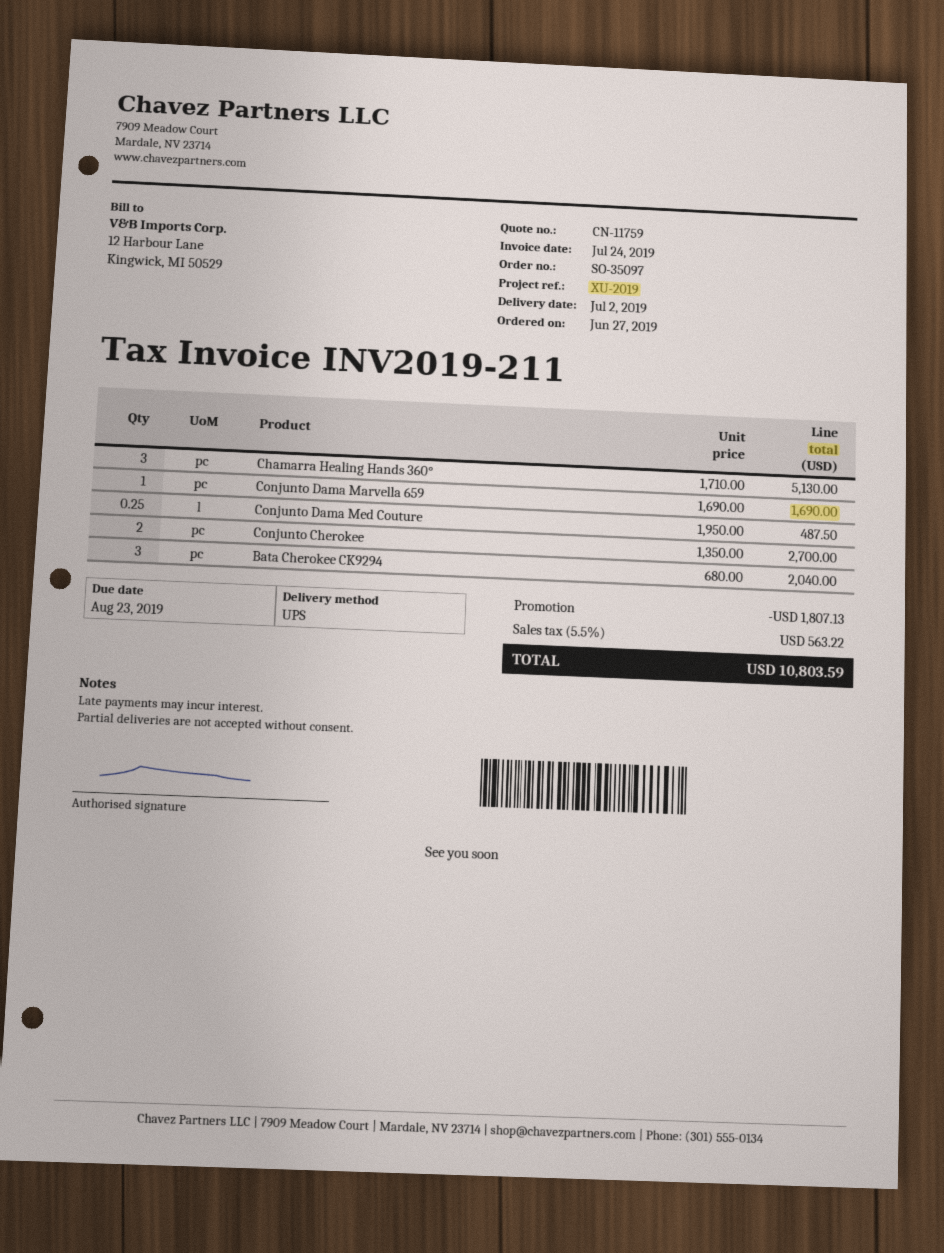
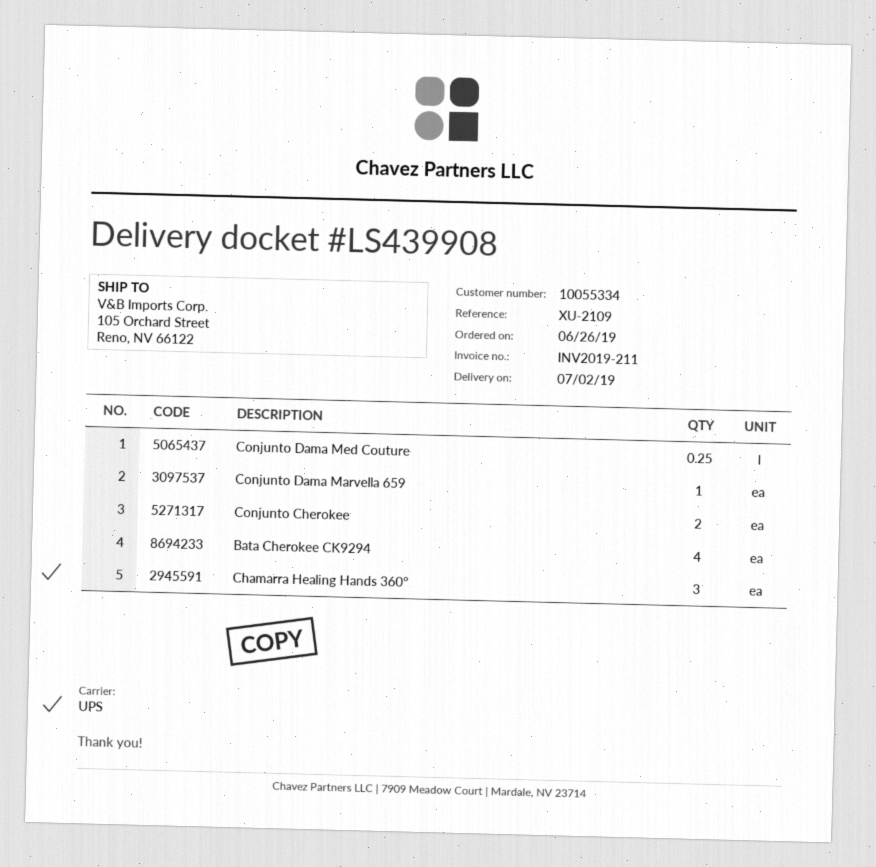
order date: 2019-06-27 -> 2019-06-26
reference: XU-2019 -> XU-2109
Bata Cherokee CK9294: 3 -> 4

